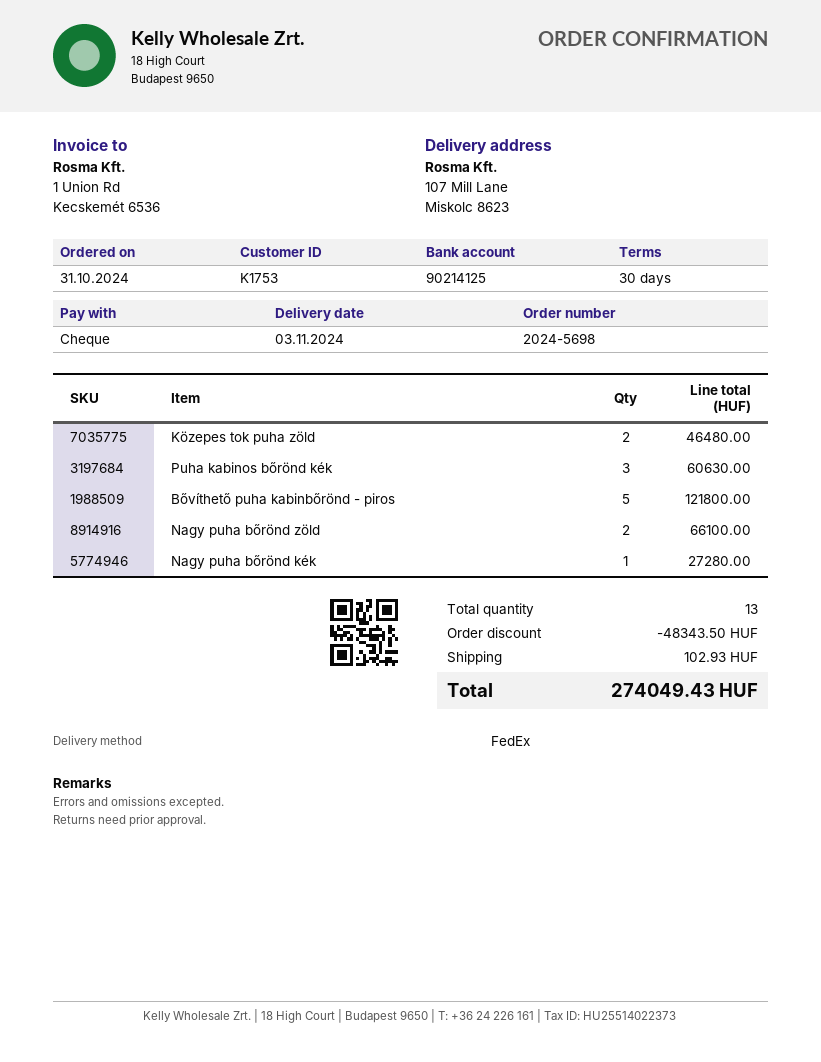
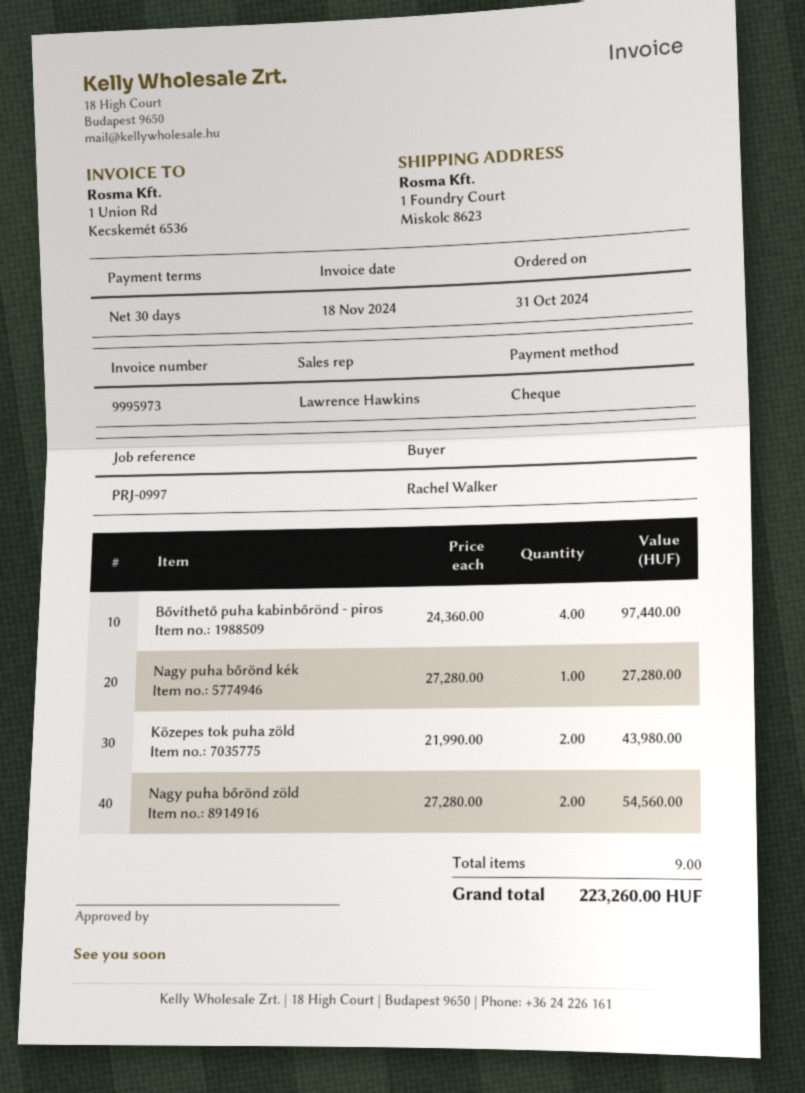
ship to: 107 Mill Lane, Miskolc 8623 -> 1 Foundry Court, Miskolc 8623
Közepes tok puha zöld: 2 for 46480.00 -> 2 for 43980.00
Puha kabinos bőrönd kék: 3 for 60630.00 -> none
Bővíthető puha kabinbőrönd - piros: 5 for 121800.00 -> 4 for 97440.00
Nagy puha bőrönd zöld: 2 for 66100.00 -> 2 for 54560.00
total quantity: 13 -> 9
discount: 48343.50 -> none
shipping: 102.93 -> none
total: 274049.43 -> 223260.00

